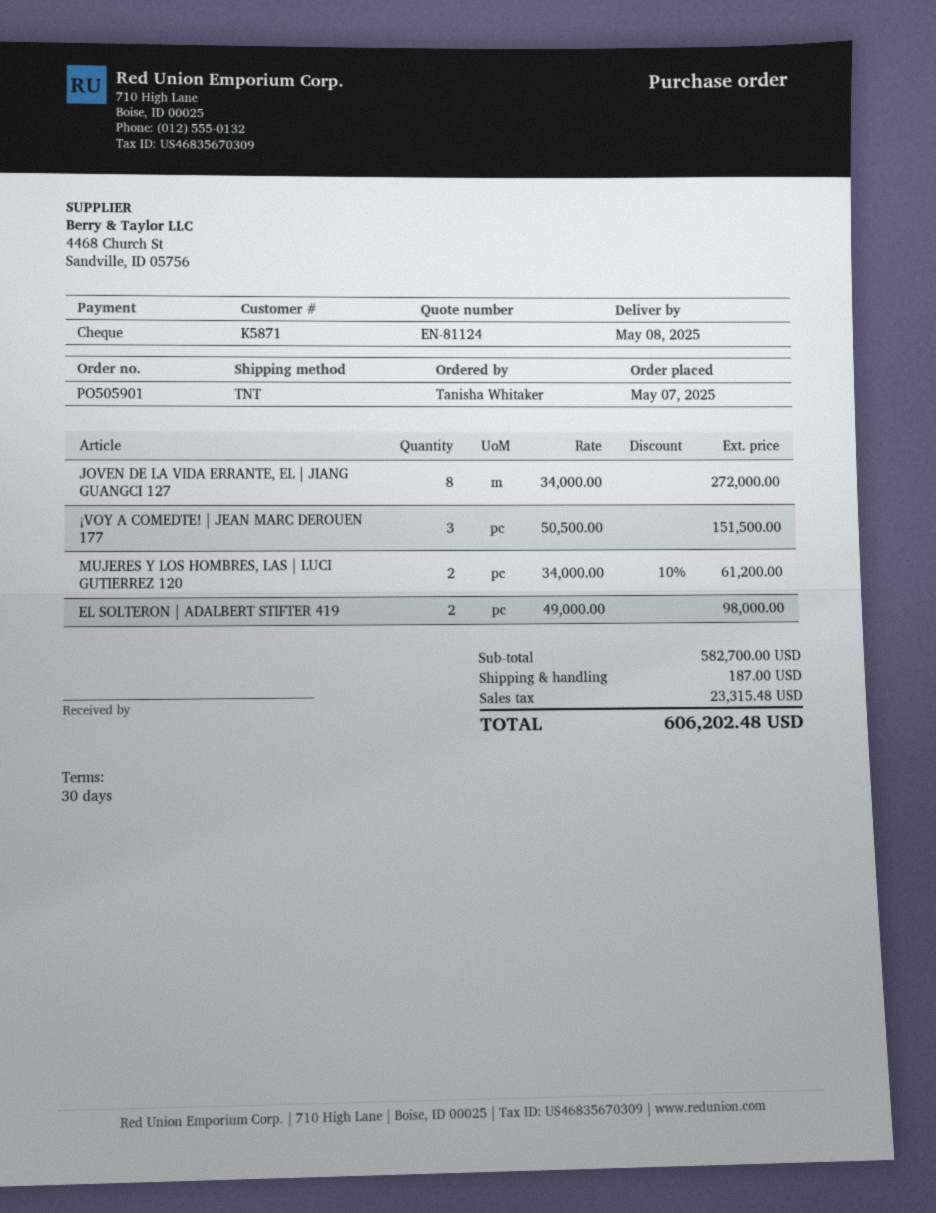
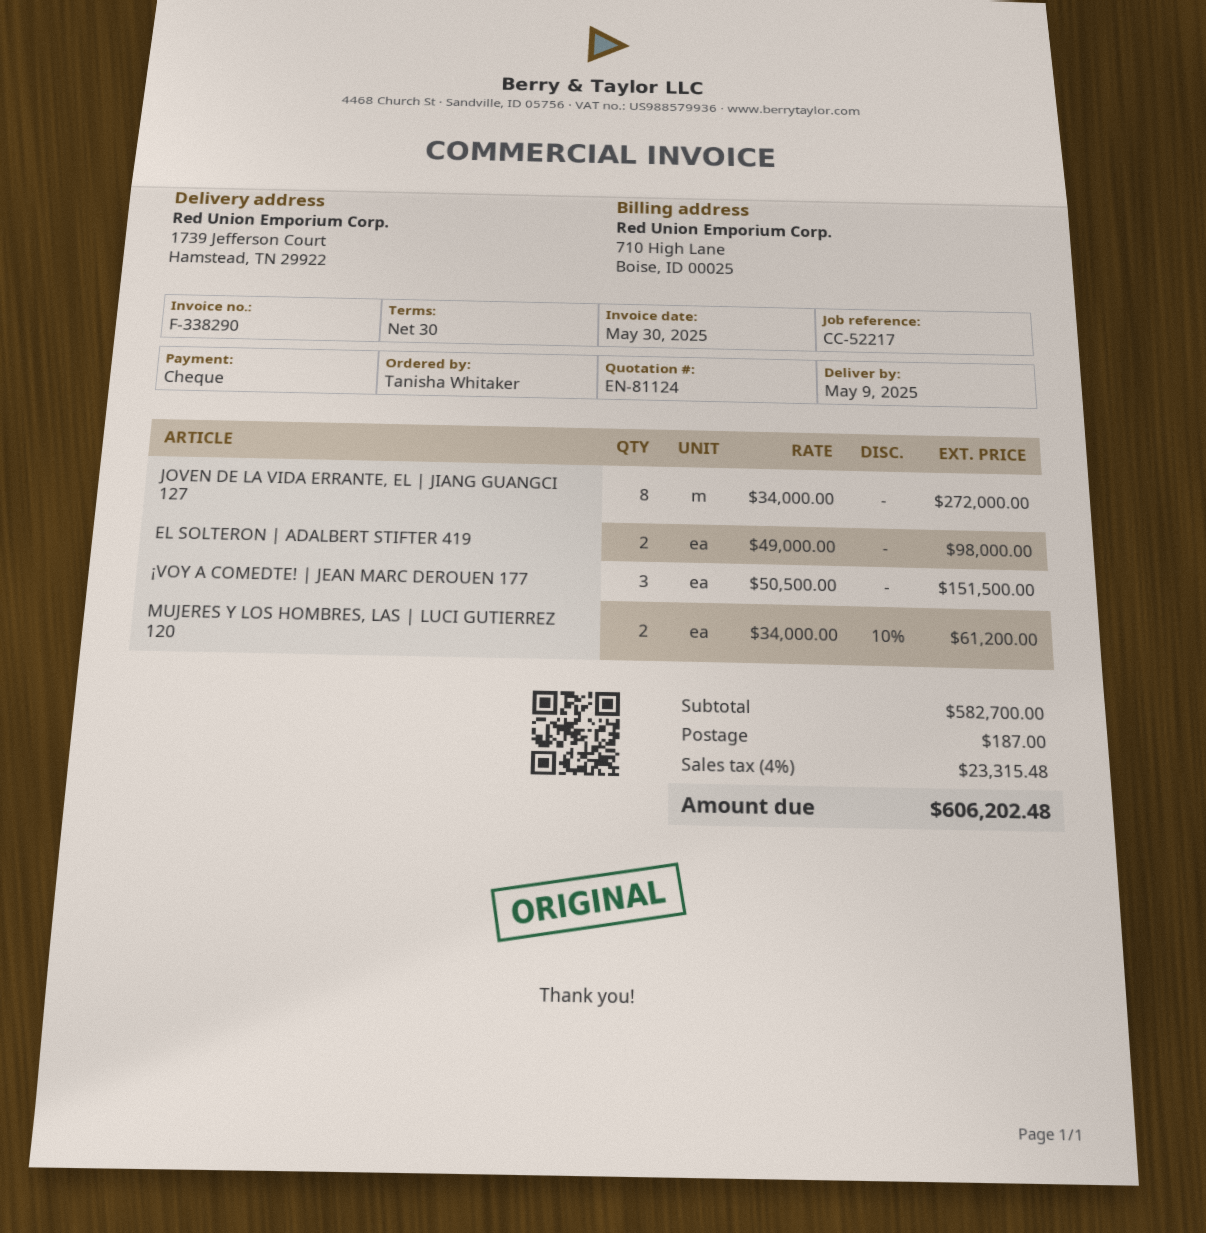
delivery date: 2025-05-08 -> 2025-05-09

